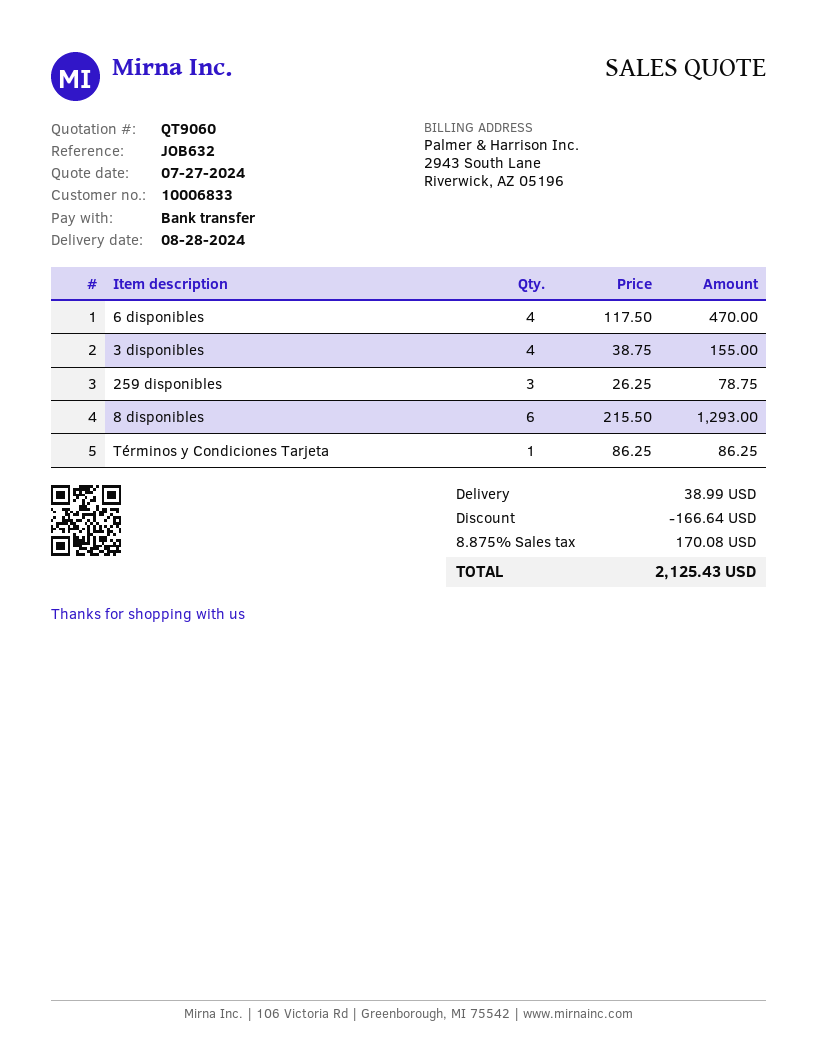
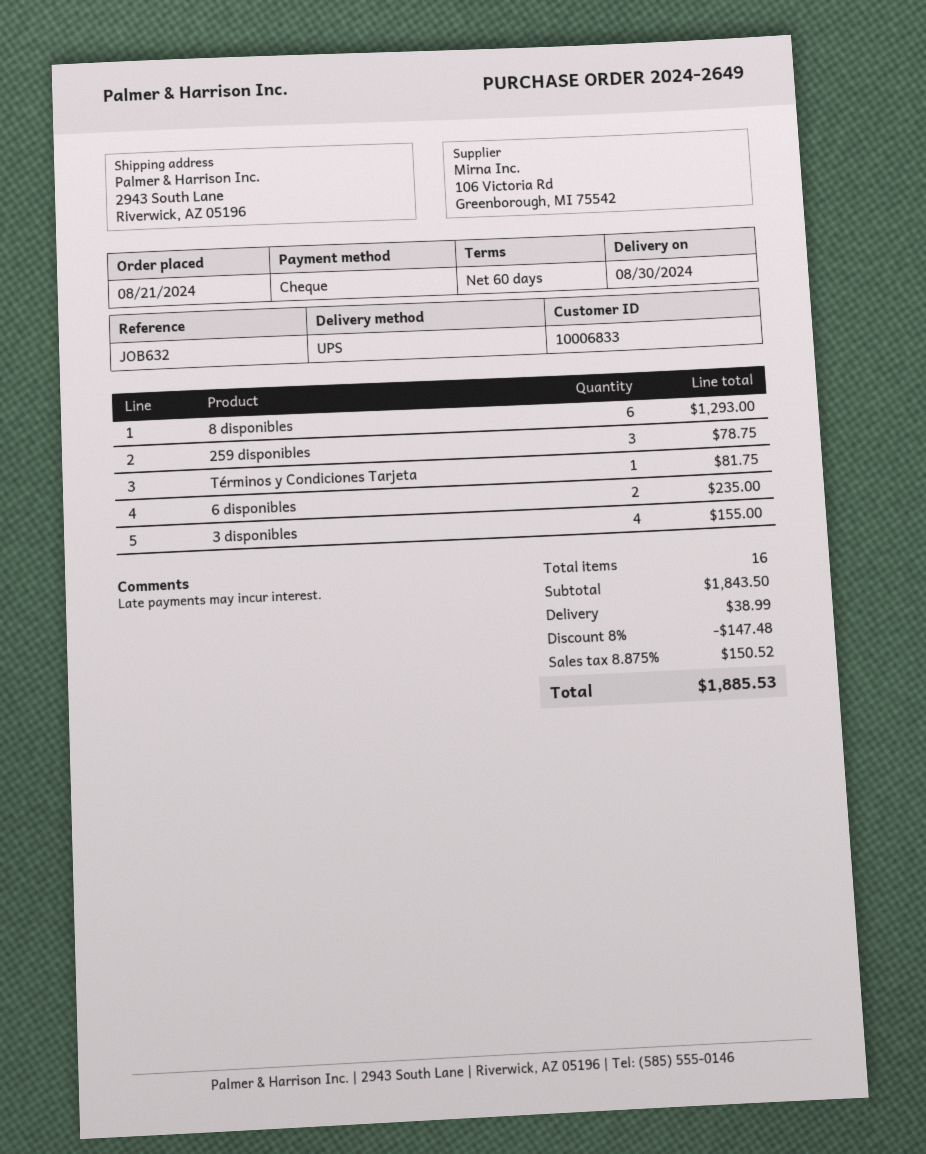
delivery date: 2024-08-28 -> 2024-08-30
payment method: bank transfer -> cheque
6 disponibles: 4 for 470.00 -> 2 for 235.00
Términos y Condiciones Tarjeta: 1 for 86.25 -> 1 for 81.75
discount: 166.64 -> 147.48
tax: 8.875% = 170.08 -> 8.875% = 150.52
total: 2125.43 -> 1885.53

